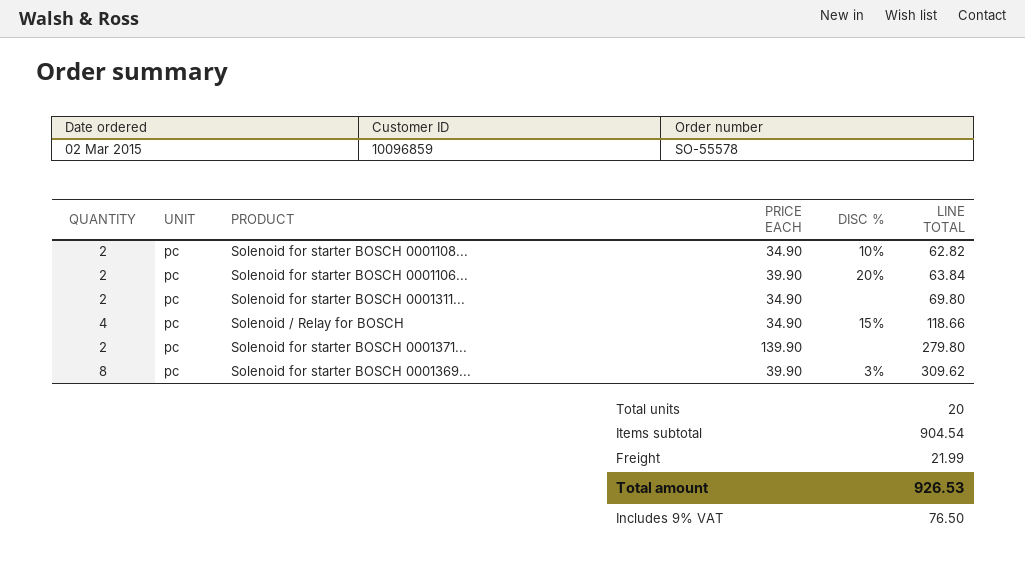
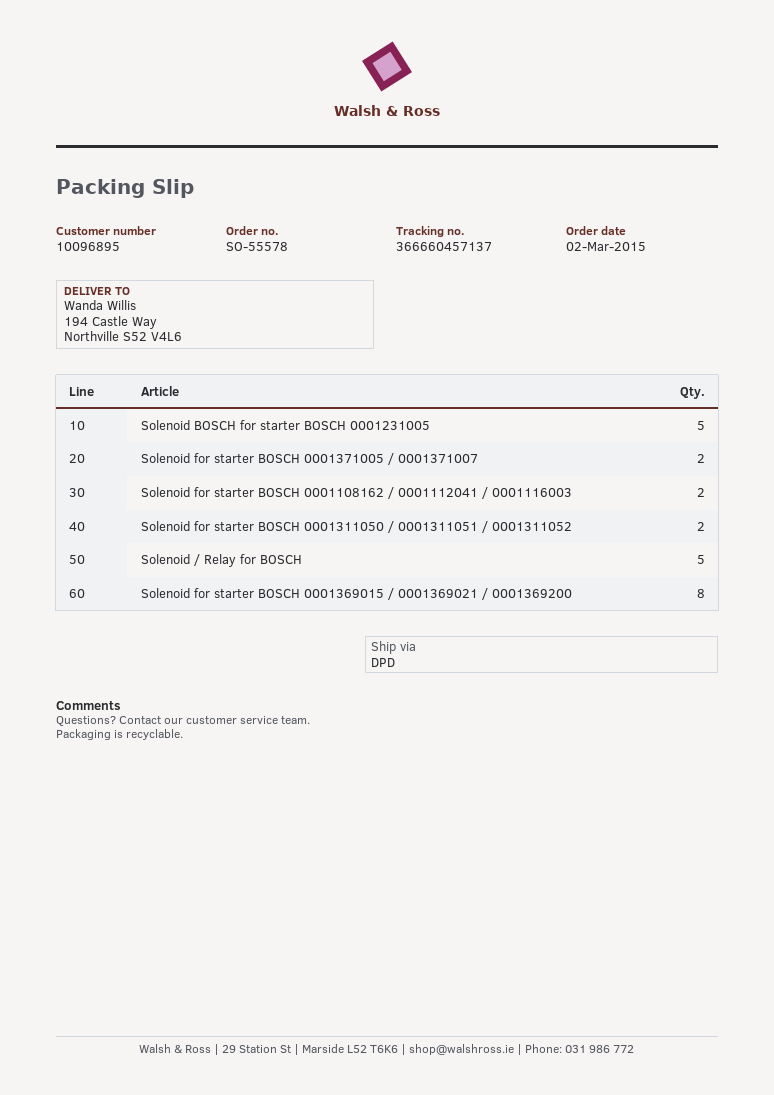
customer number: 10096859 -> 10096895
Solenoid for starter BOSCH 0001106...: 2 -> none
Solenoid / Relay for BOSCH: 4 -> 5
Solenoid BOSCH for starter BOSCH 0001231005: none -> 5

